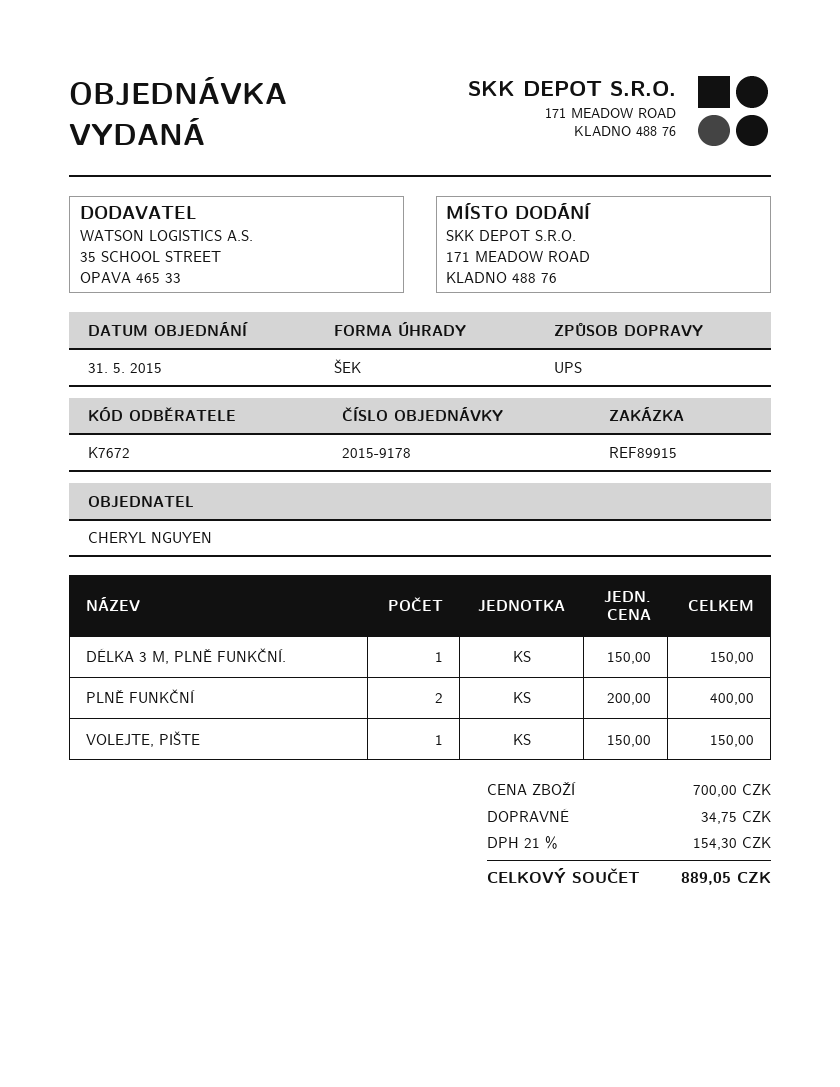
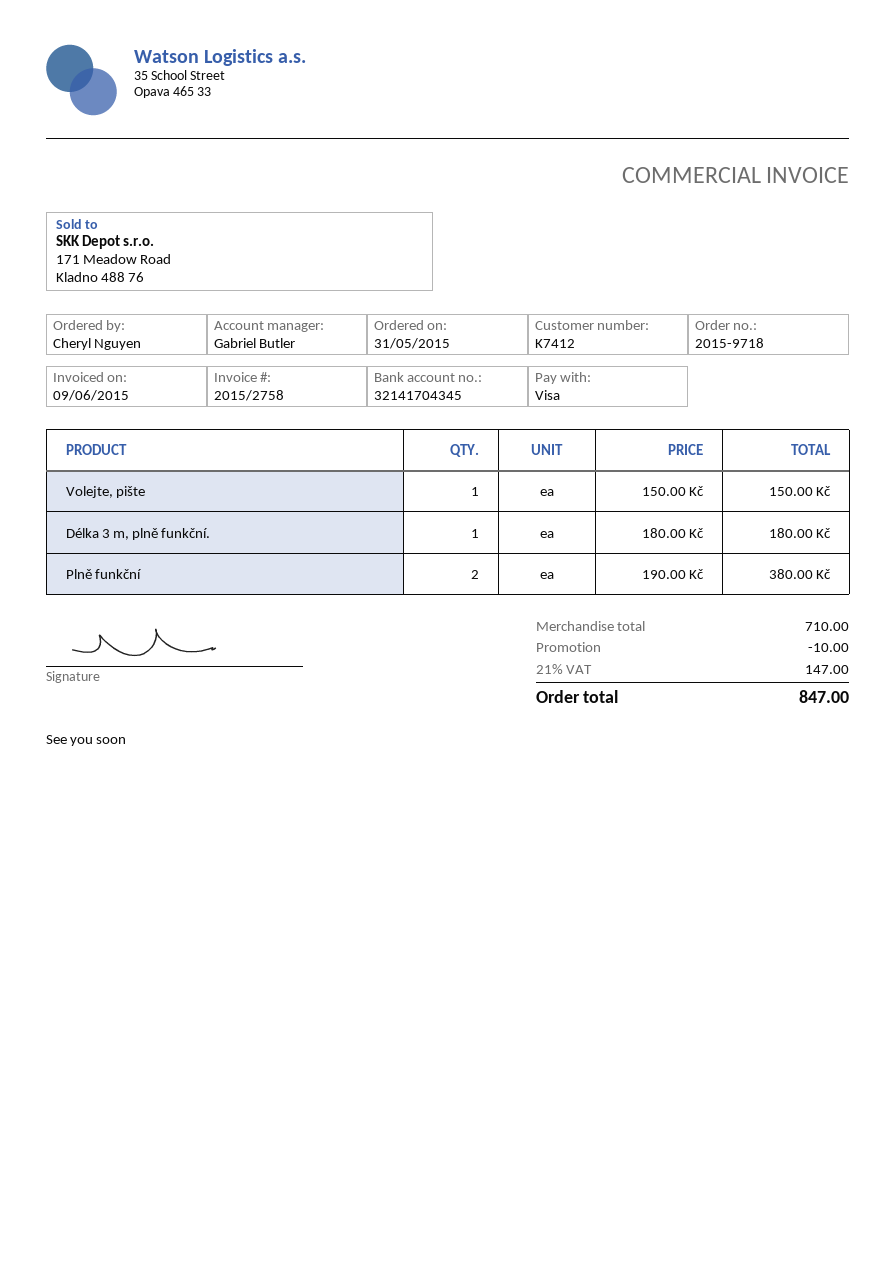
order number: 2015-9178 -> 2015-9718
customer number: K7672 -> K7412
payment method: cheque -> Visa
DÉLKA 3 M, PLNĚ FUNKČNÍ.: 1 x 150.00 = 150.00 -> 1 x 180.00 = 180.00
PLNĚ FUNKČNÍ: 2 x 200.00 = 400.00 -> 2 x 190.00 = 380.00
subtotal: 700.00 -> 710.00
discount: none -> 10.00
shipping: 34.75 -> none
tax: 21% = 154.30 -> 21% = 147.00
total: 889.05 -> 847.00

